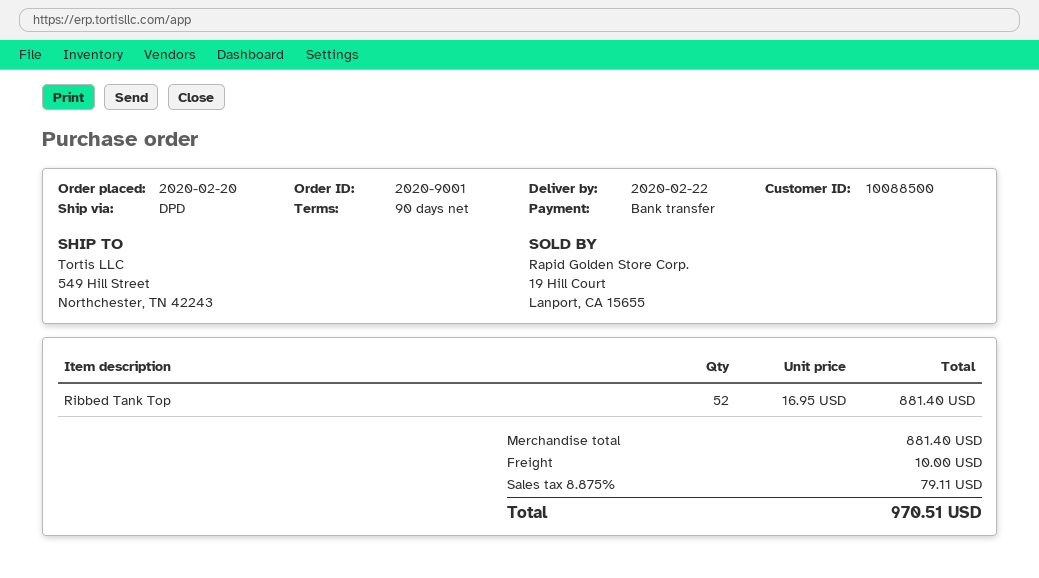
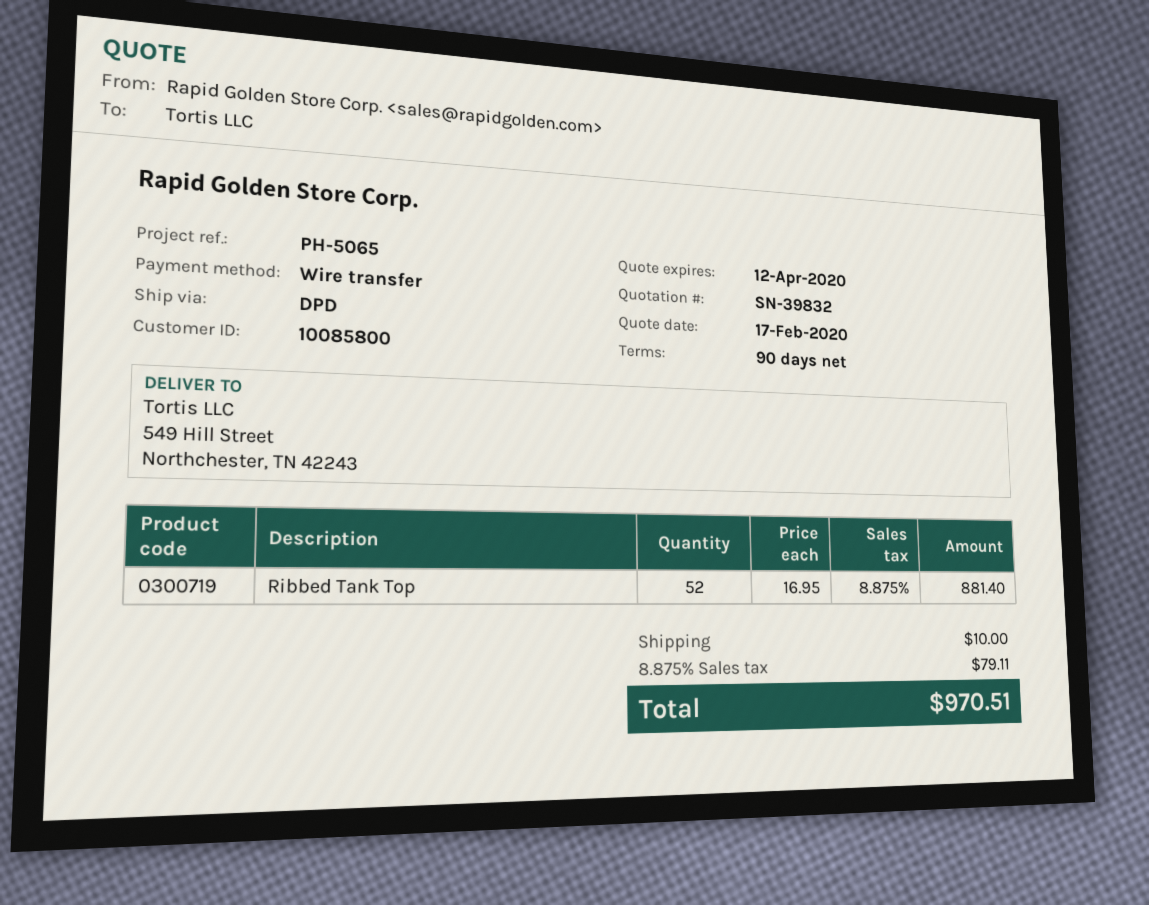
customer number: 10088500 -> 10085800

